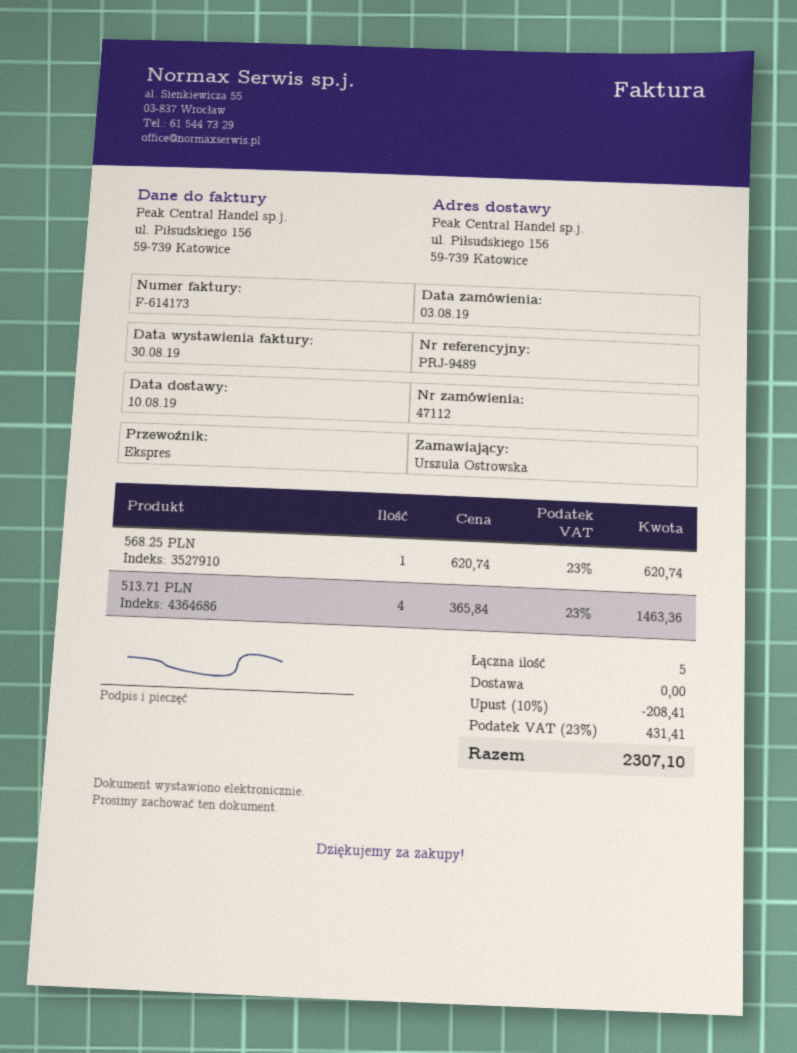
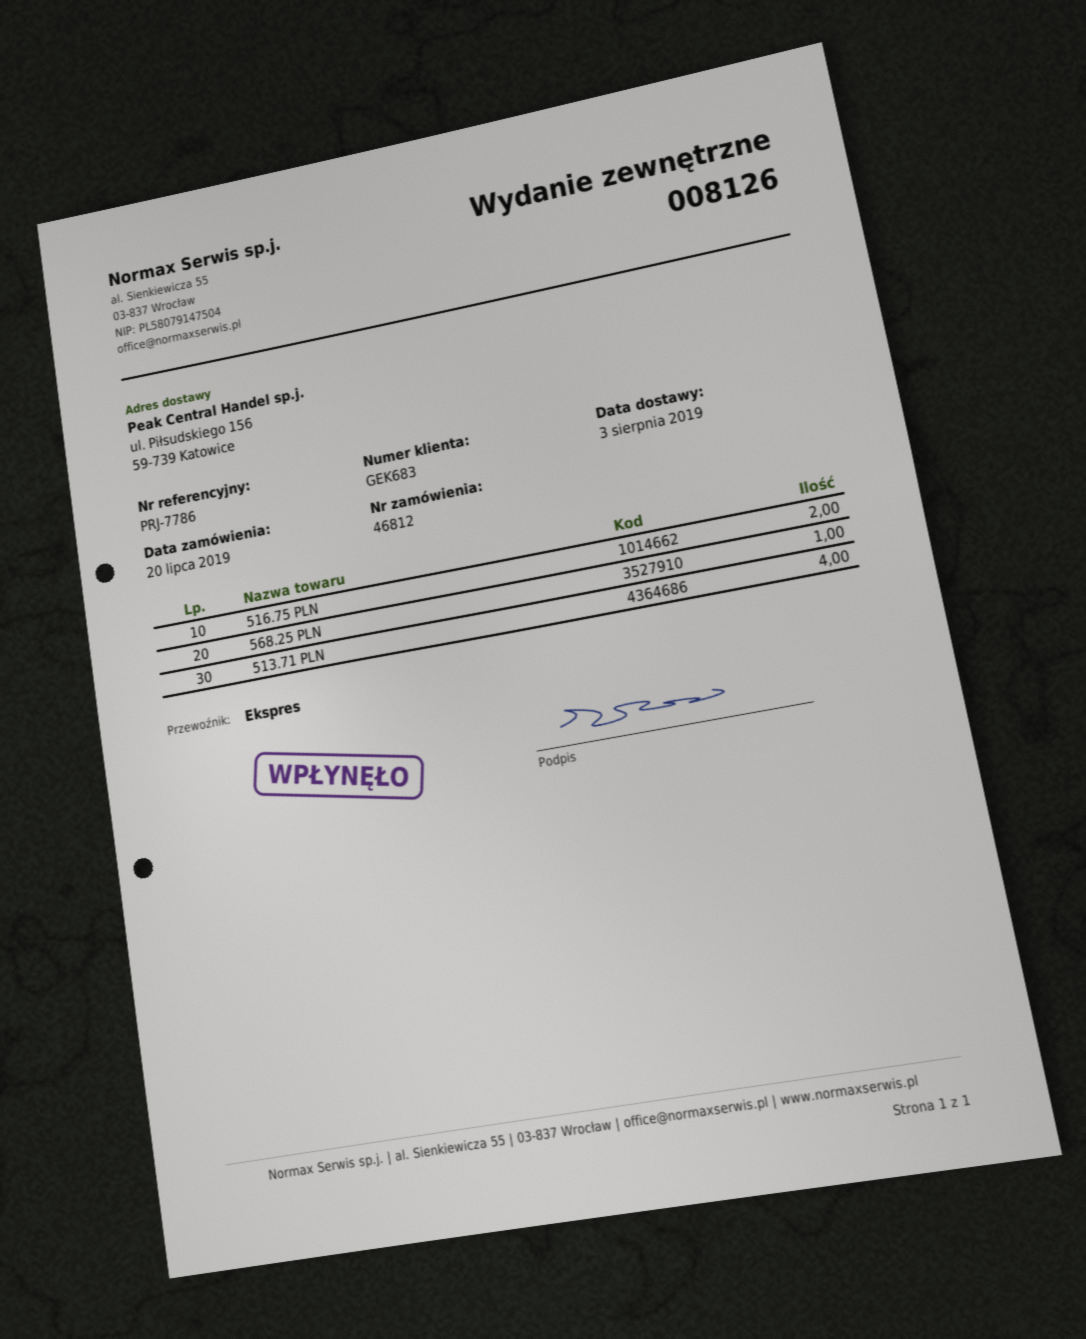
order number: 47112 -> 46812
order date: 2019-08-03 -> 2019-07-20
delivery date: 2019-08-10 -> 2019-08-03
reference: PRJ-9489 -> PRJ-7786
516.75 PLN: none -> 2

